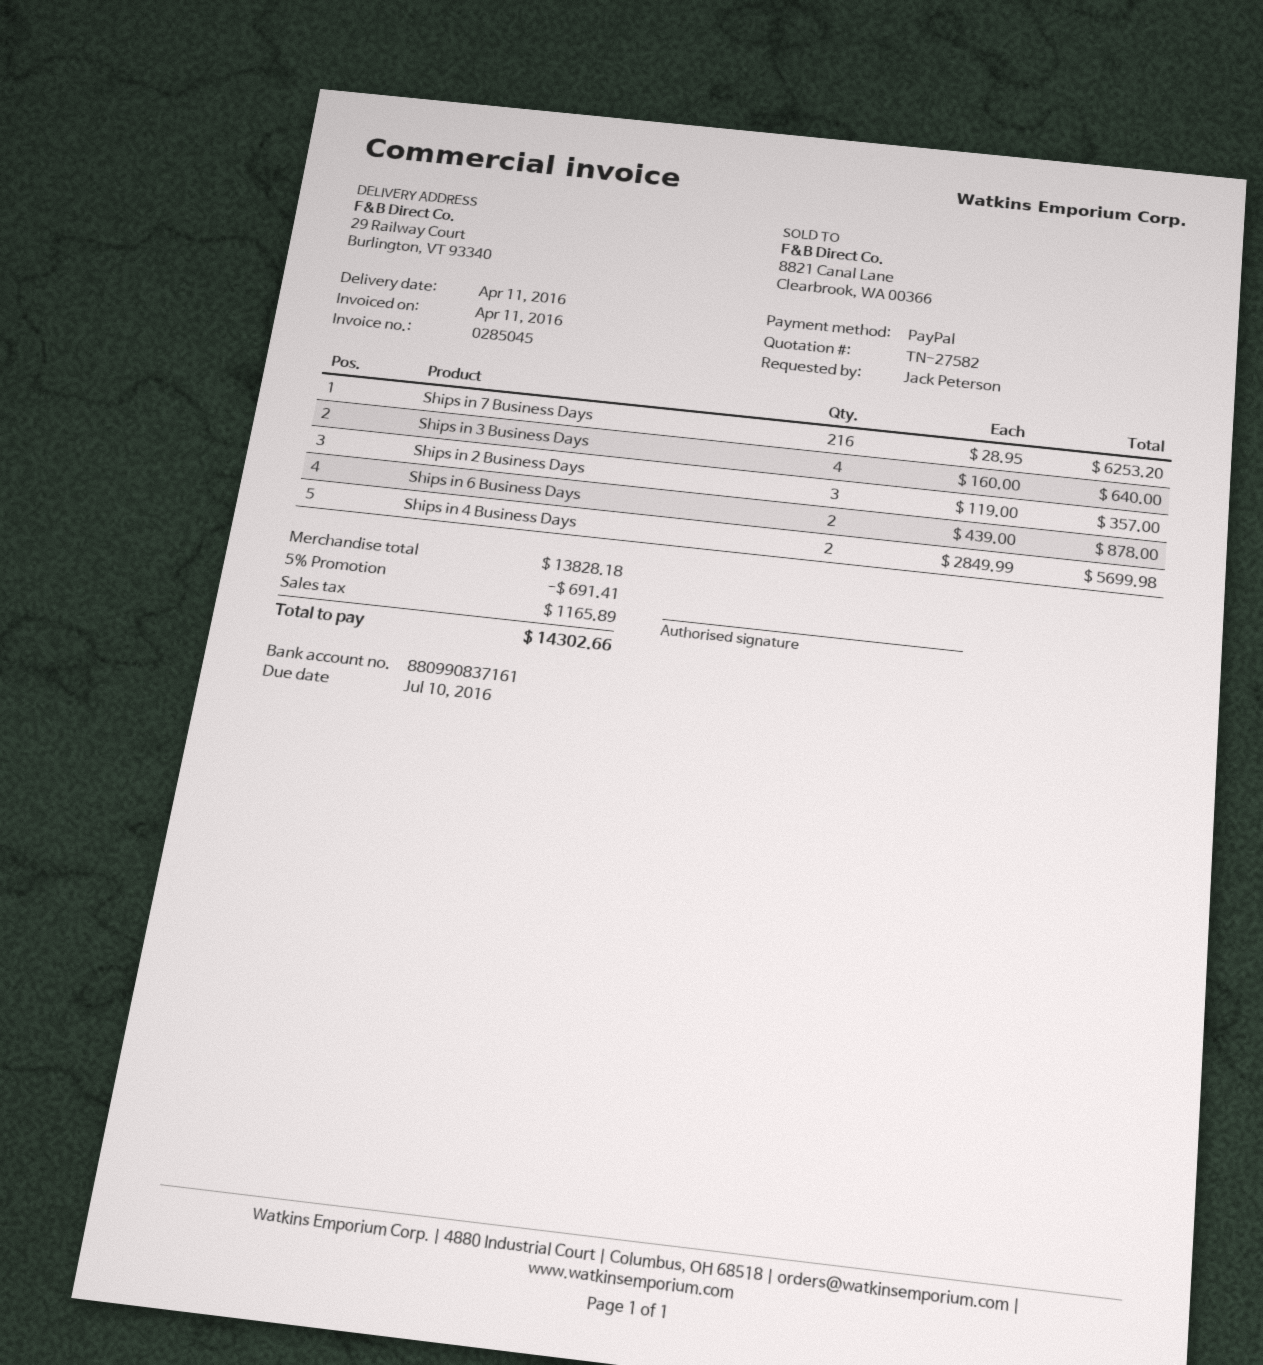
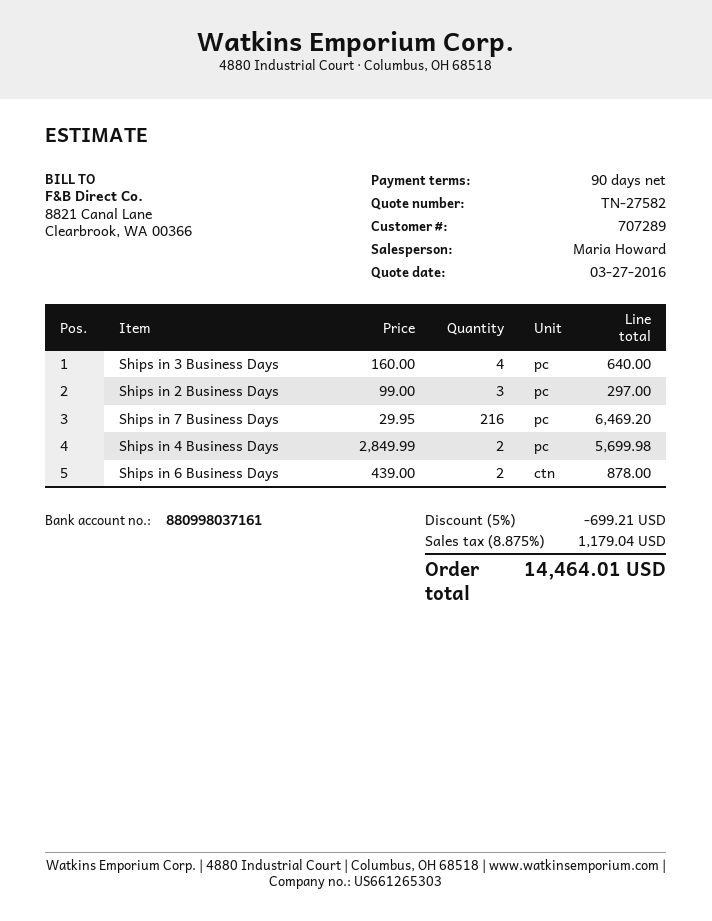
bank account: 880990837161 -> 880998037161
Ships in 7 Business Days: 216 x 28.95 = 6253.20 -> 216 x 29.95 = 6469.20
Ships in 2 Business Days: 3 x 119.00 = 357.00 -> 3 x 99.00 = 297.00
discount: 5% = 691.41 -> 5% = 699.21
tax: 1165.89 -> 1179.04
total: 14302.66 -> 14464.01

